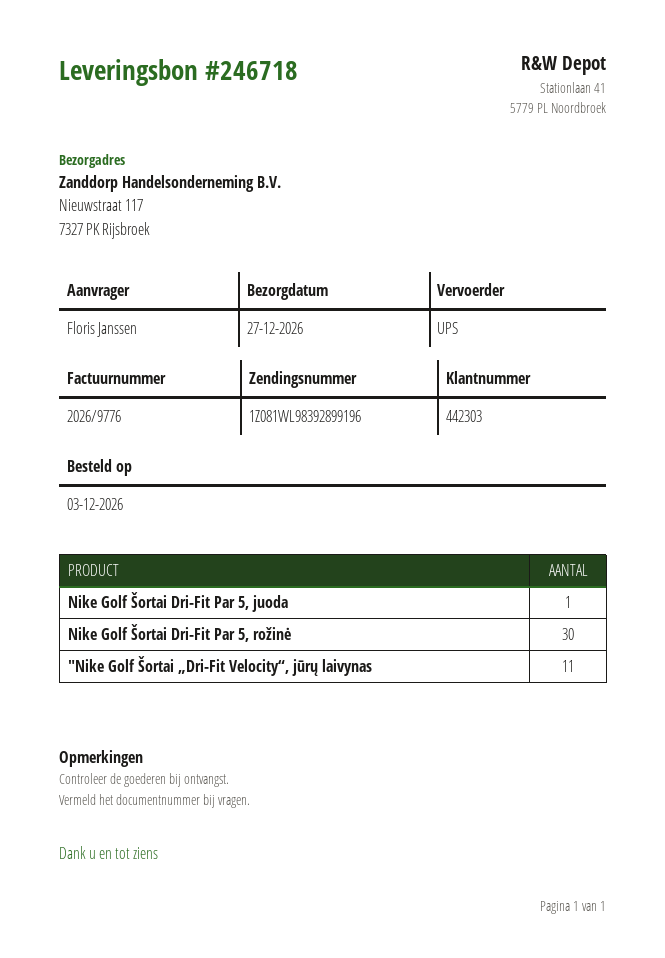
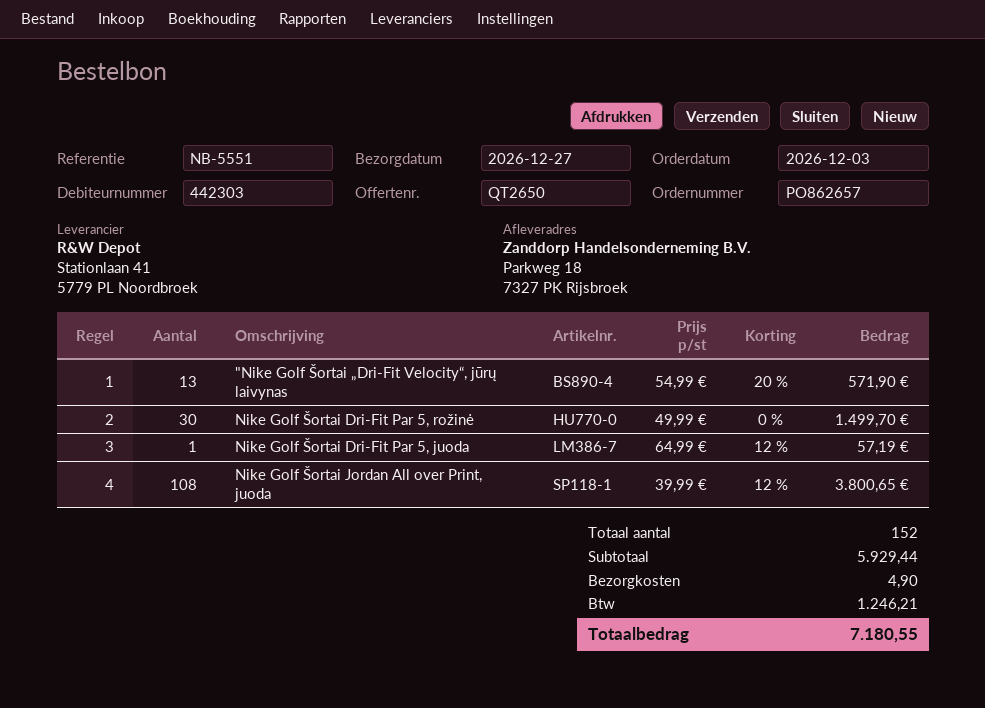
ship to: Nieuwstraat 117, 7327 PK Rijsbroek -> Parkweg 18, 7327 PK Rijsbroek
"Nike Golf Šortai „Dri-Fit Velocity“, jūrų laivynas: 11 -> 13
Nike Golf Šortai Jordan All over Print, juoda: none -> 108

